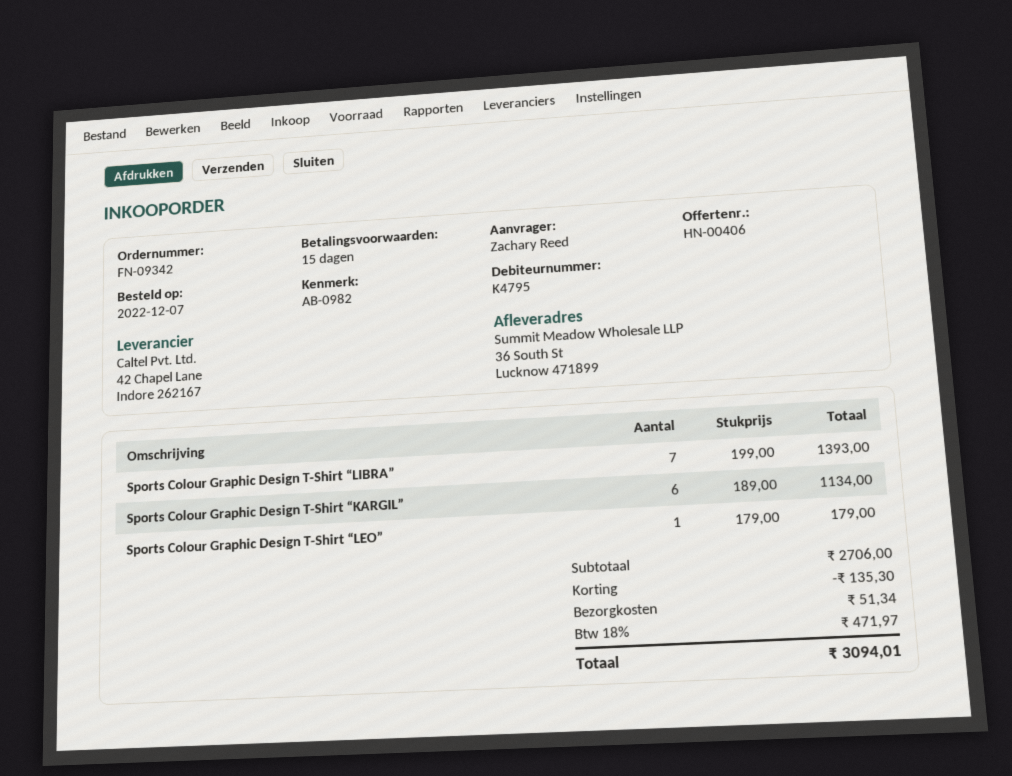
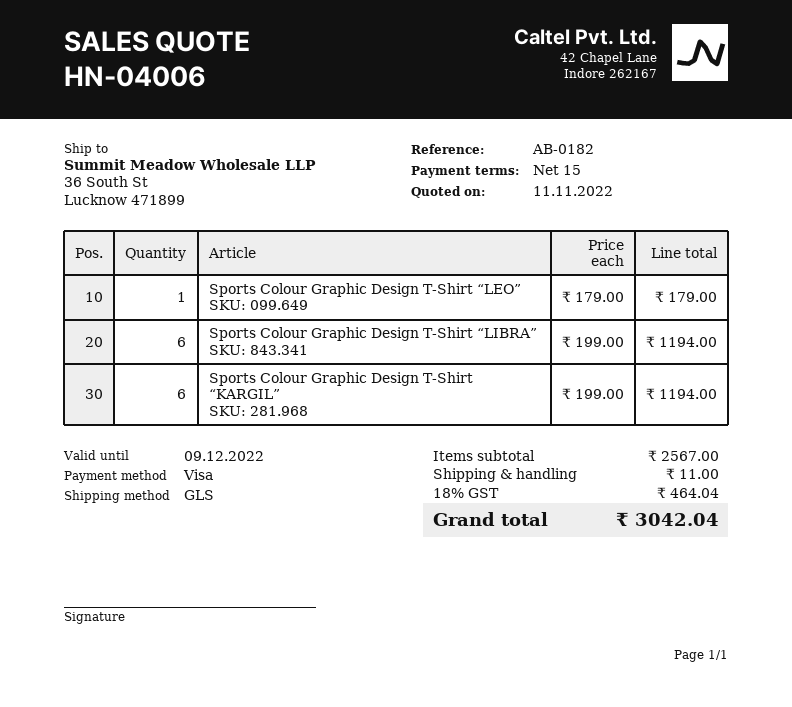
quote number: HN-00406 -> HN-04006
reference: AB-0982 -> AB-0182
Sports Colour Graphic Design T-Shirt “LIBRA”: 7 x 199.00 = 1393.00 -> 6 x 199.00 = 1194.00
Sports Colour Graphic Design T-Shirt “KARGIL”: 6 x 189.00 = 1134.00 -> 6 x 199.00 = 1194.00
subtotal: 2706.00 -> 2567.00
discount: 135.30 -> none
shipping: 51.34 -> 11.00
tax: 18% = 471.97 -> 18% = 464.04
total: 3094.01 -> 3042.04

